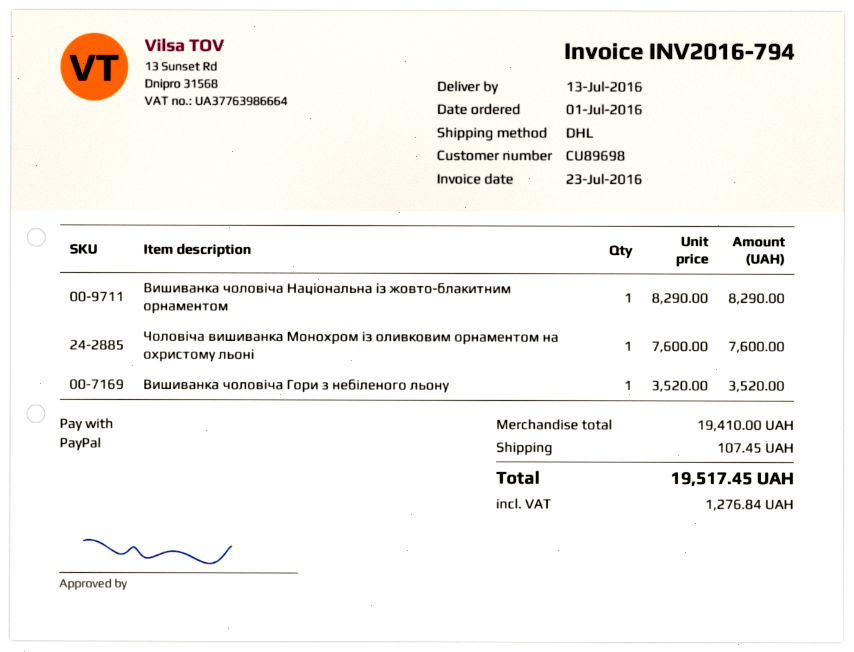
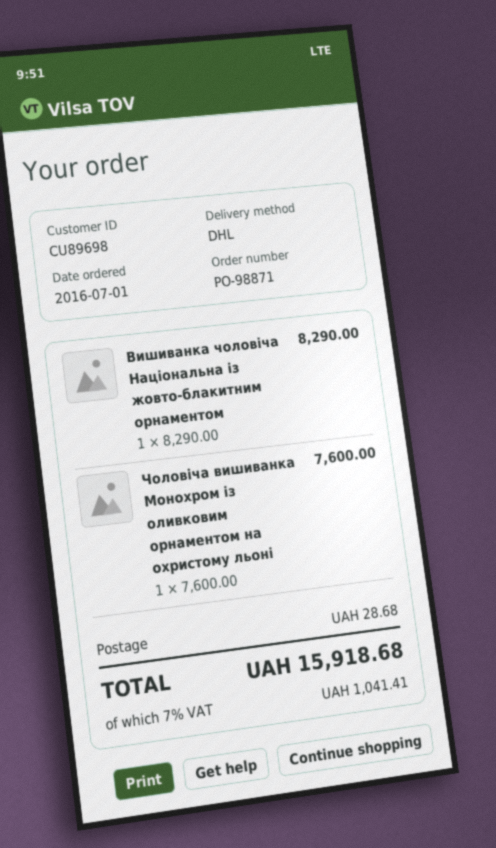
Вишиванка чоловіча Гори з небіленого льону: 1 x 3520.00 = 3520.00 -> none
shipping: 107.45 -> 28.68
tax: 1276.84 -> 1041.41
total: 19517.45 -> 15918.68

